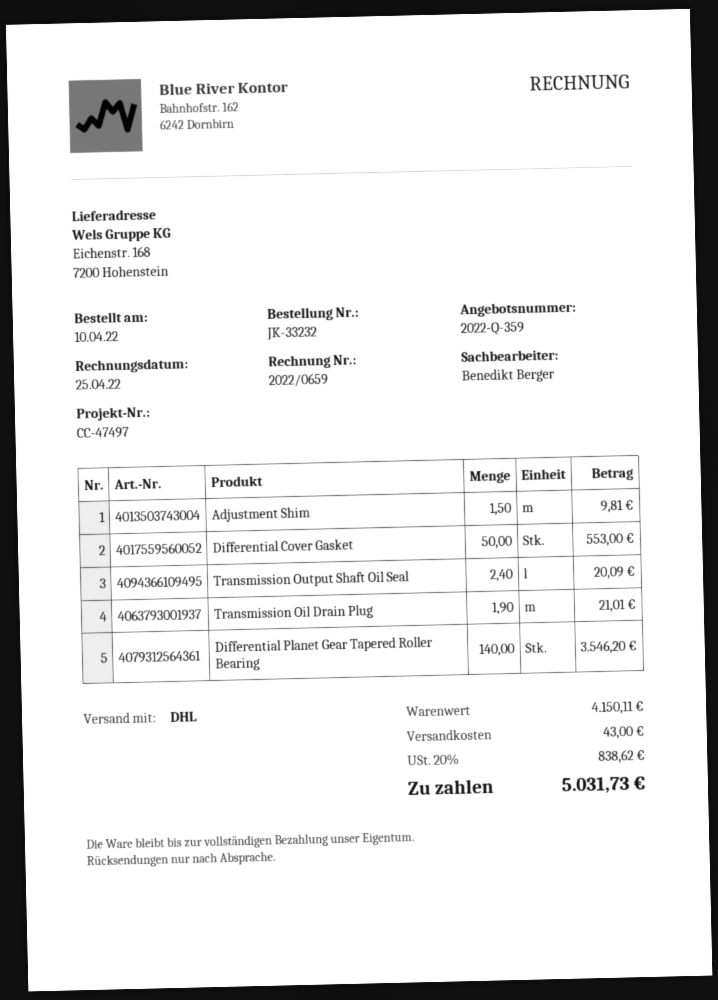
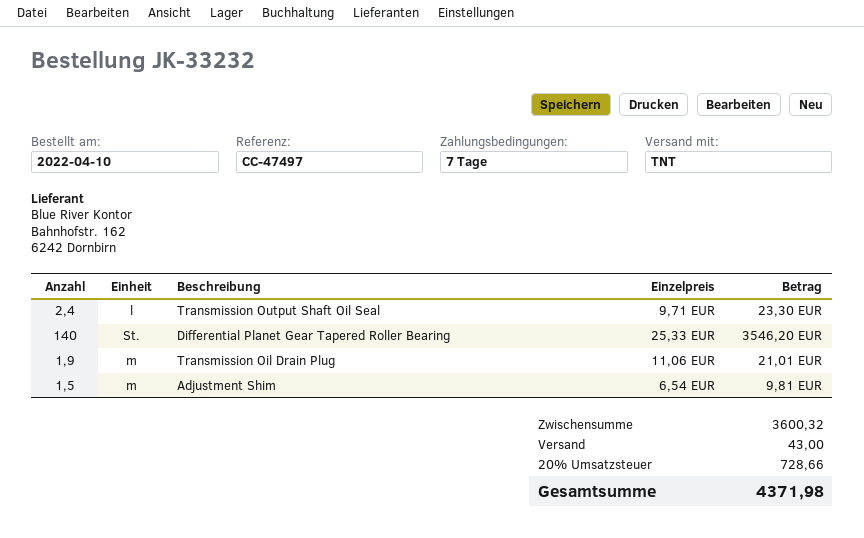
shipping method: DHL -> TNT
Differential Cover Gasket: 50 for 553.00 -> none
Transmission Output Shaft Oil Seal: 2.4 for 20.09 -> 2.4 for 23.30
subtotal: 4150.11 -> 3600.32
tax: 20% = 838.62 -> 20% = 728.66
total: 5031.73 -> 4371.98

